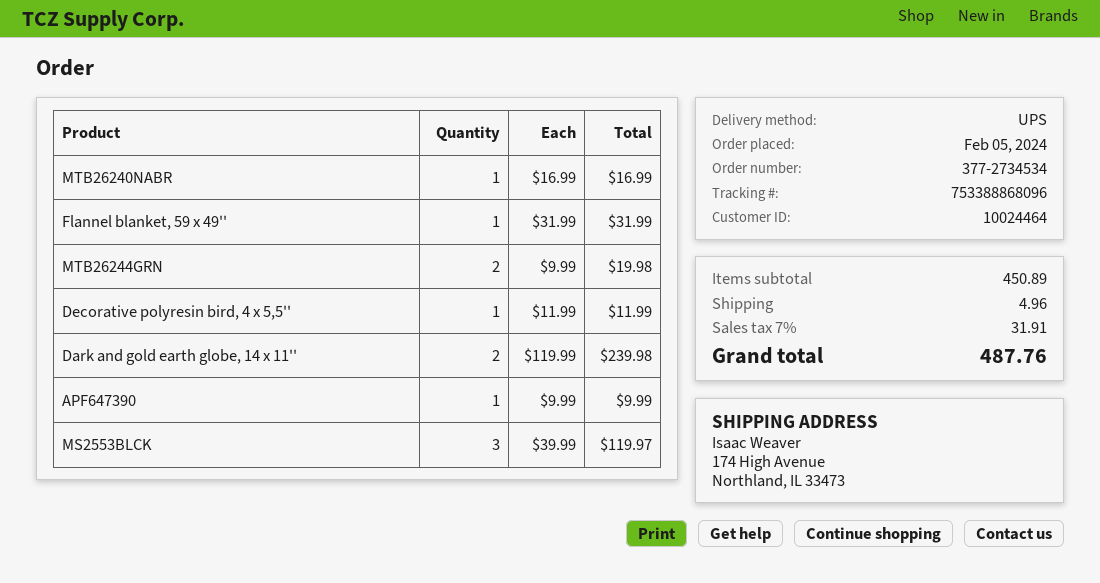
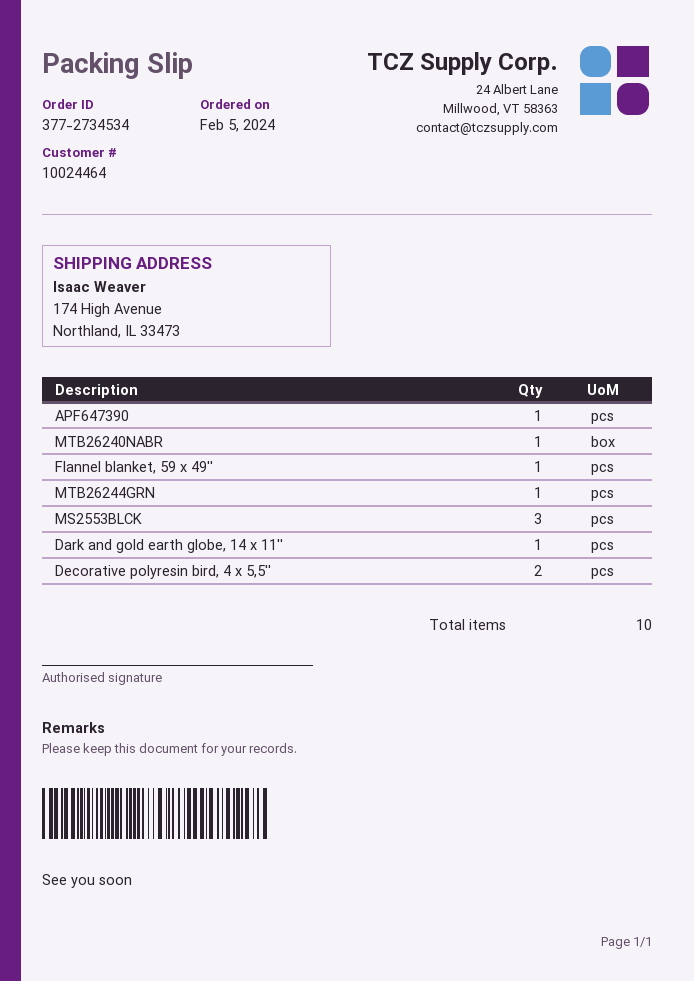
MTB26244GRN: 2 -> 1
Decorative polyresin bird, 4 x 5,5'': 1 -> 2
Dark and gold earth globe, 14 x 11'': 2 -> 1

